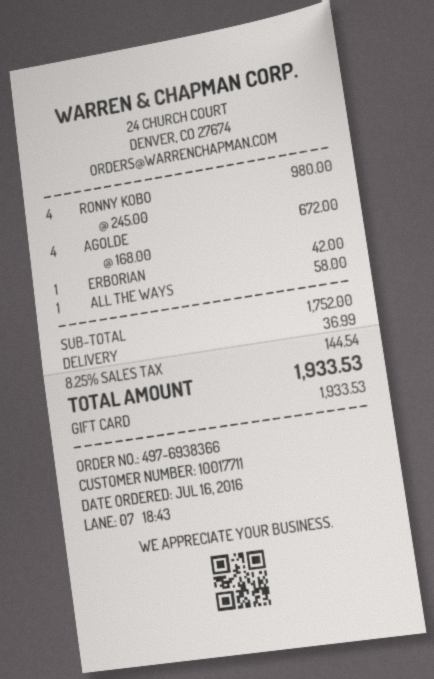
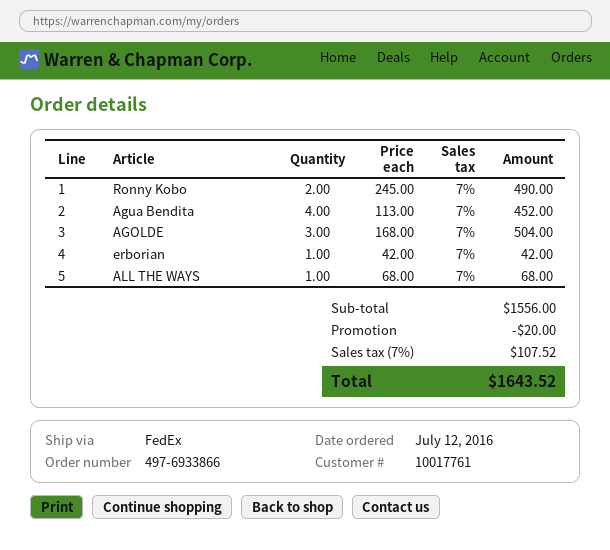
order number: 497-6938366 -> 497-6933866
order date: 2016-07-16 -> 2016-07-12
customer number: 10017711 -> 10017761
RONNY KOBO: 4 x 245.00 = 980.00 -> 2 x 245.00 = 490.00
AGOLDE: 4 x 168.00 = 672.00 -> 3 x 168.00 = 504.00
ALL THE WAYS: 1 x 58.00 = 58.00 -> 1 x 68.00 = 68.00
Agua Bendita: none -> 4 x 113.00 = 452.00
subtotal: 1752.00 -> 1556.00
discount: none -> 20.00
shipping: 36.99 -> none
tax: 8.25% = 144.54 -> 7% = 107.52
total: 1933.53 -> 1643.52

